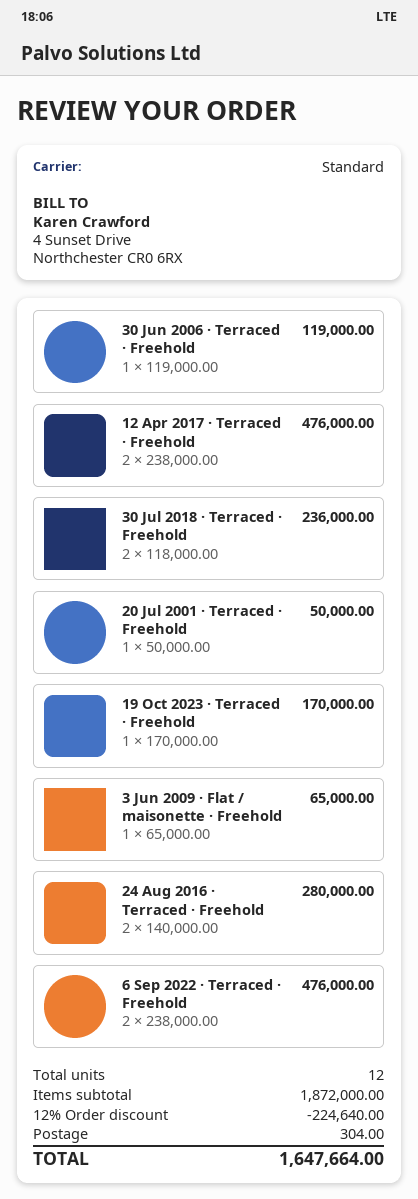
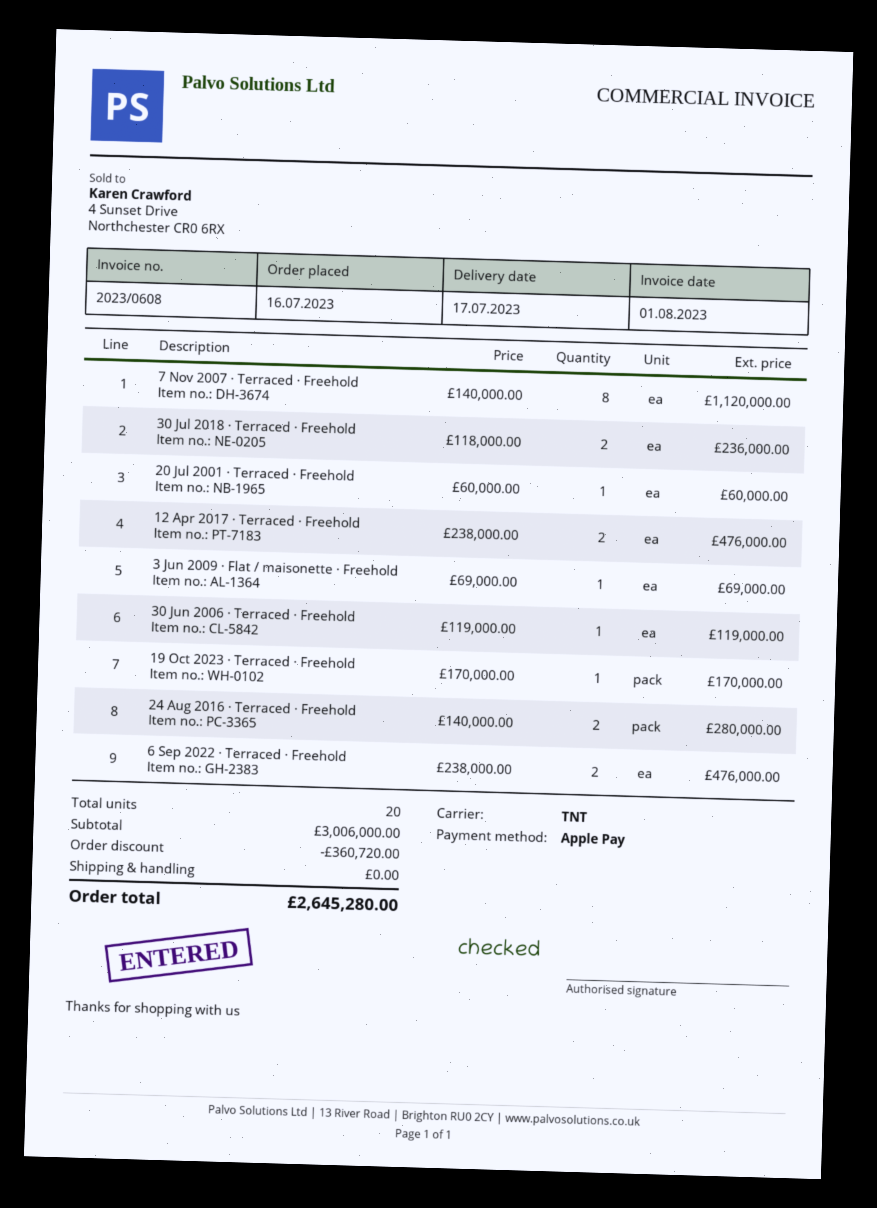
shipping method: standard -> TNT
20 Jul 2001 · Terraced · Freehold: 1 x 50000.00 = 50000.00 -> 1 x 60000.00 = 60000.00
3 Jun 2009 · Flat / maisonette · Freehold: 1 x 65000.00 = 65000.00 -> 1 x 69000.00 = 69000.00
7 Nov 2007 · Terraced · Freehold: none -> 8 x 140000.00 = 1120000.00
total quantity: 12 -> 20
subtotal: 1872000.00 -> 3006000.00
discount: 224640.00 -> 360720.00
shipping: 304.00 -> 0.00
total: 1647664.00 -> 2645280.00

